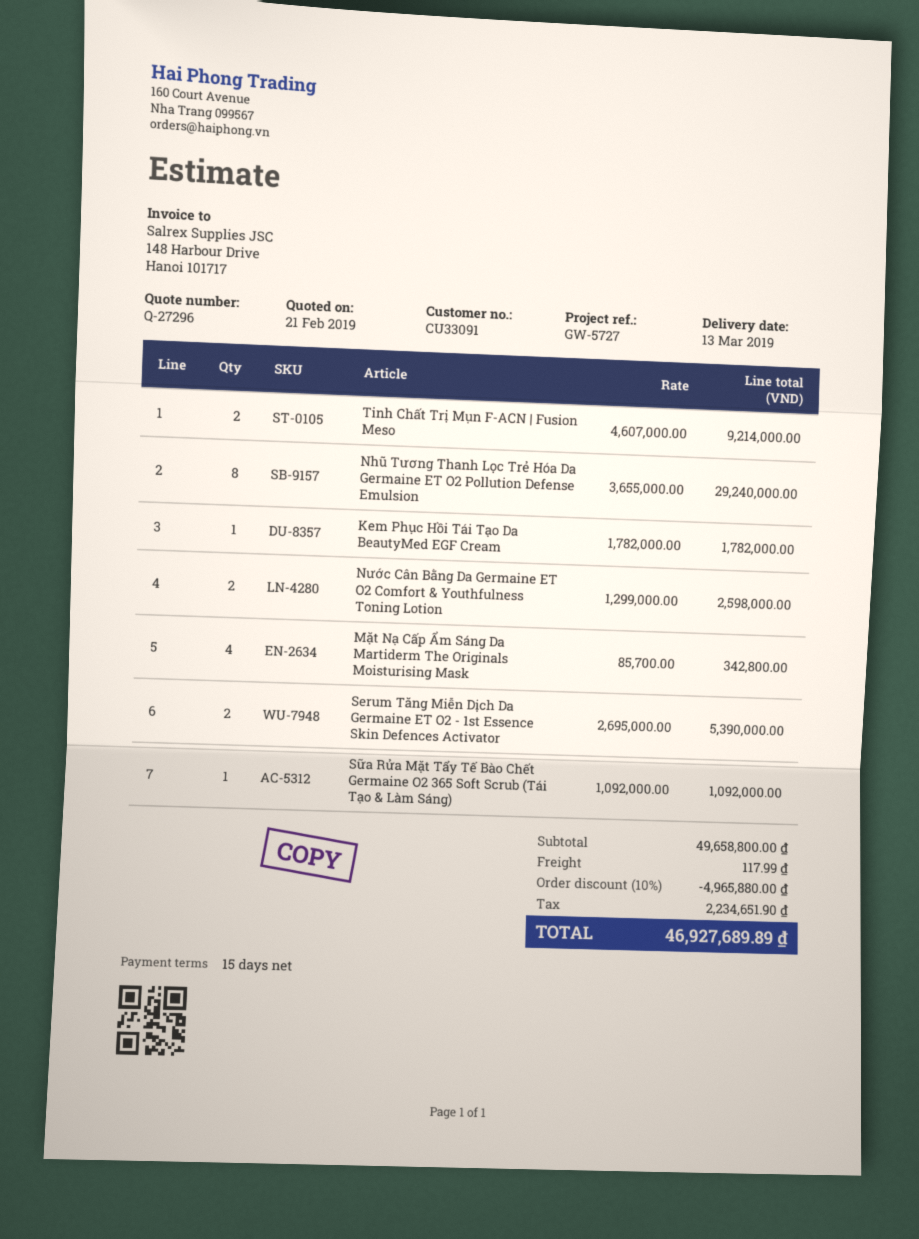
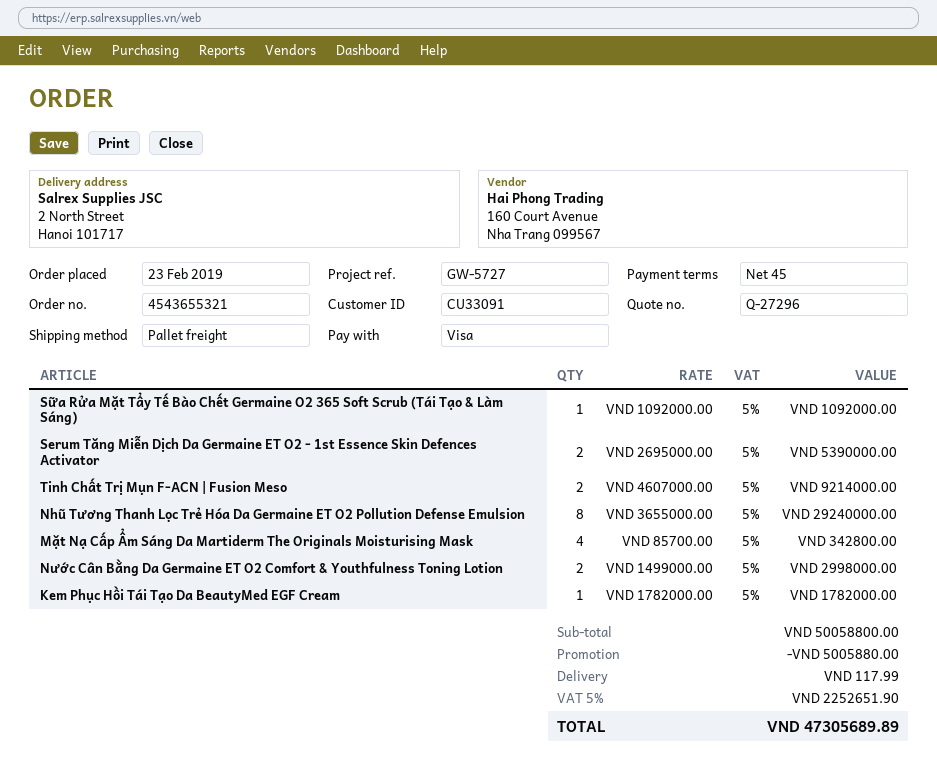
payment terms: 15 days -> 45 days
Nước Cân Bằng Da Germaine ET O2 Comfort & Youthfulness Toning Lotion: 2 x 1299000.00 = 2598000.00 -> 2 x 1499000.00 = 2998000.00
subtotal: 49658800.00 -> 50058800.00
discount: 4965880.00 -> 5005880.00
tax: 2234651.90 -> 2252651.90
total: 46927689.89 -> 47305689.89

